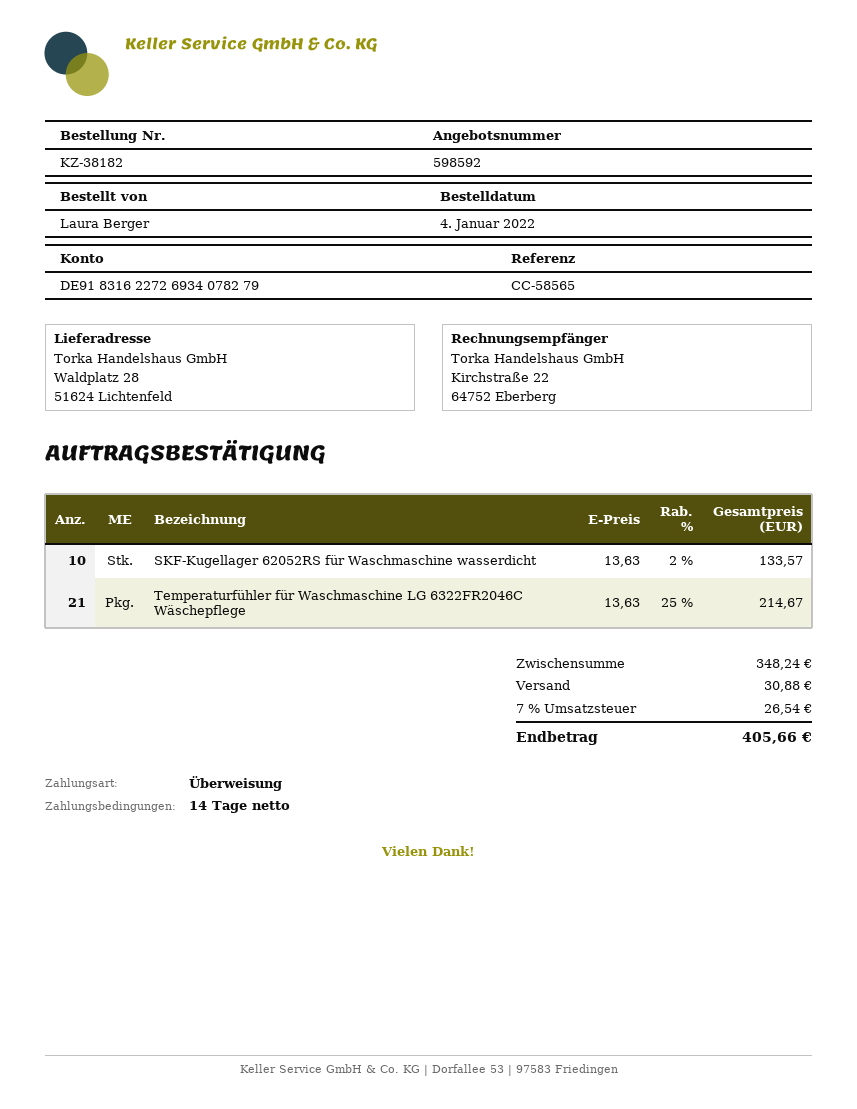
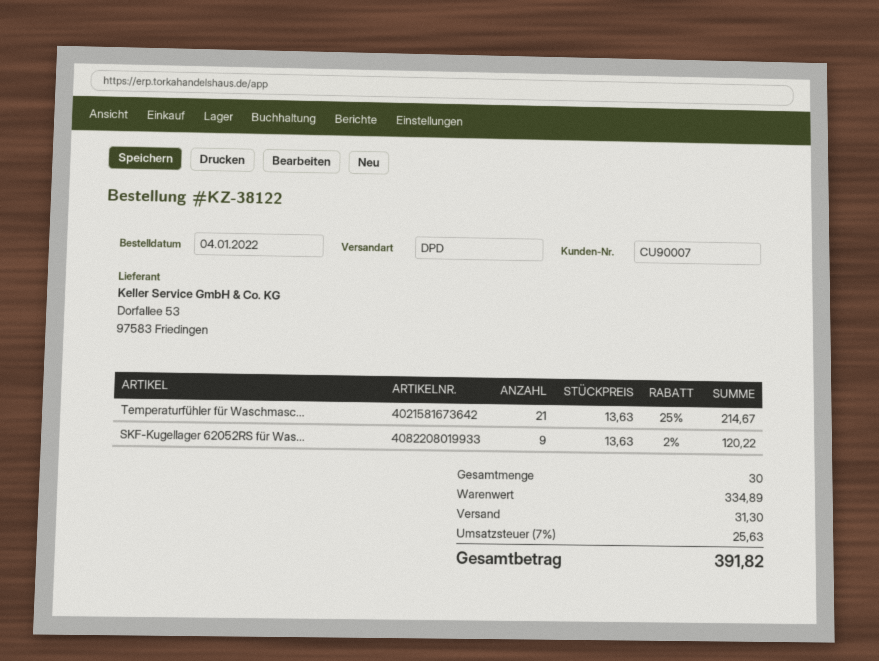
order number: KZ-38182 -> KZ-38122
SKF-Kugellager 62052RS für Waschmaschine wasserdicht: 10 x 13.63 - 2% = 133.57 -> 9 x 13.63 - 2% = 120.22
subtotal: 348.24 -> 334.89
shipping: 30.88 -> 31.30
tax: 7% = 26.54 -> 7% = 25.63
total: 405.66 -> 391.82

